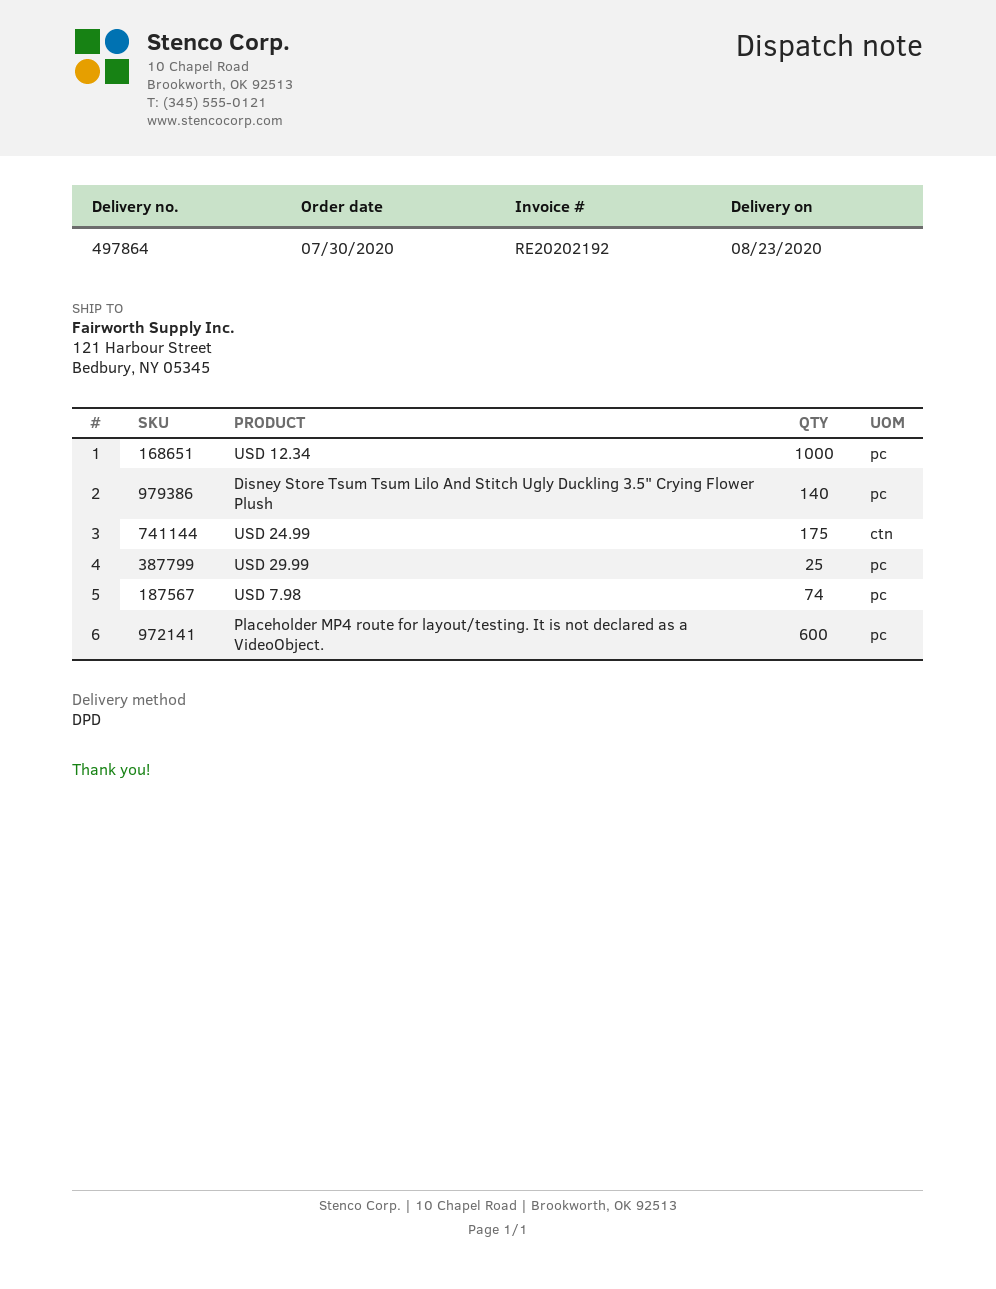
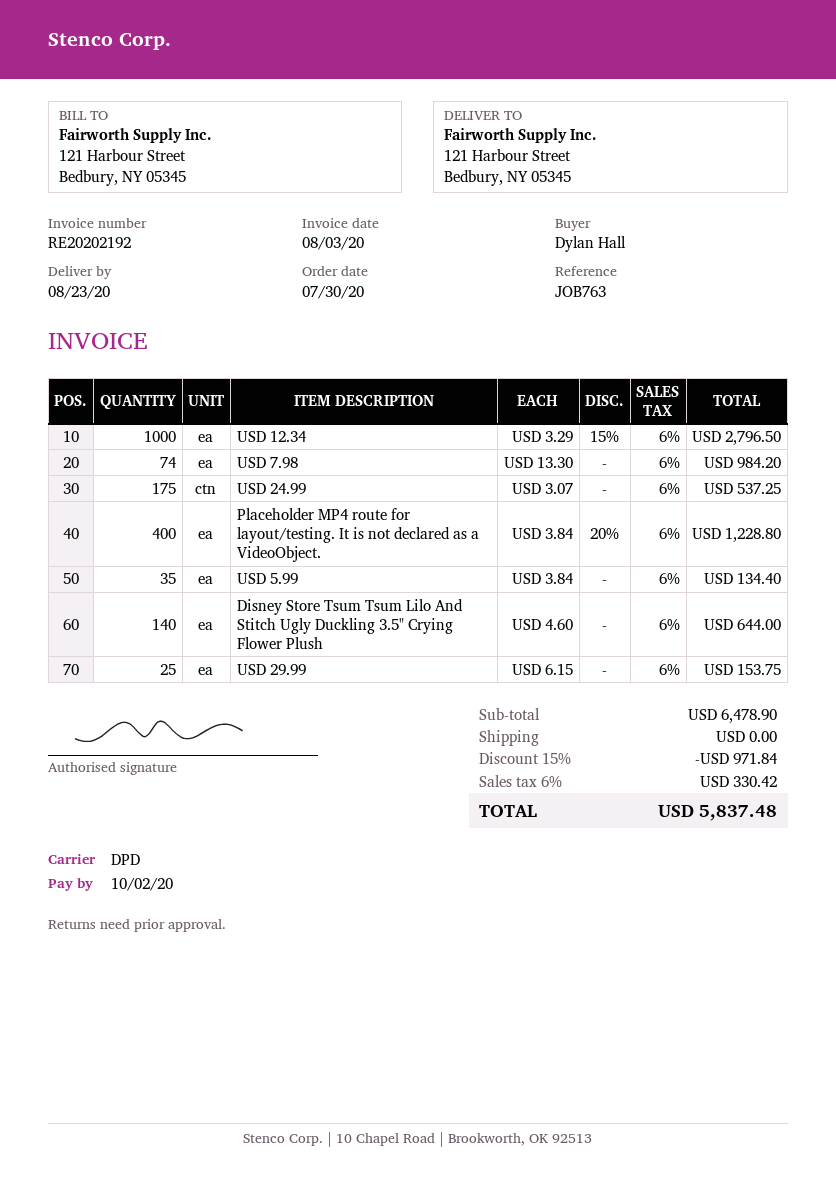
Placeholder MP4 route for layout/testing. It is not declared as a VideoObject.: 600 -> 400
USD 5.99: none -> 35

